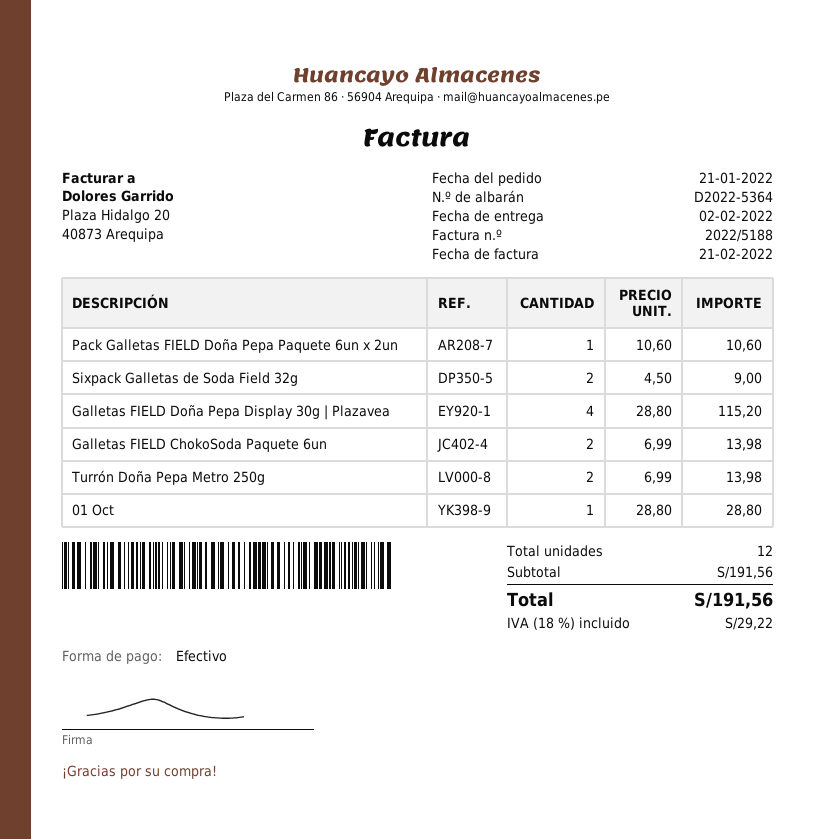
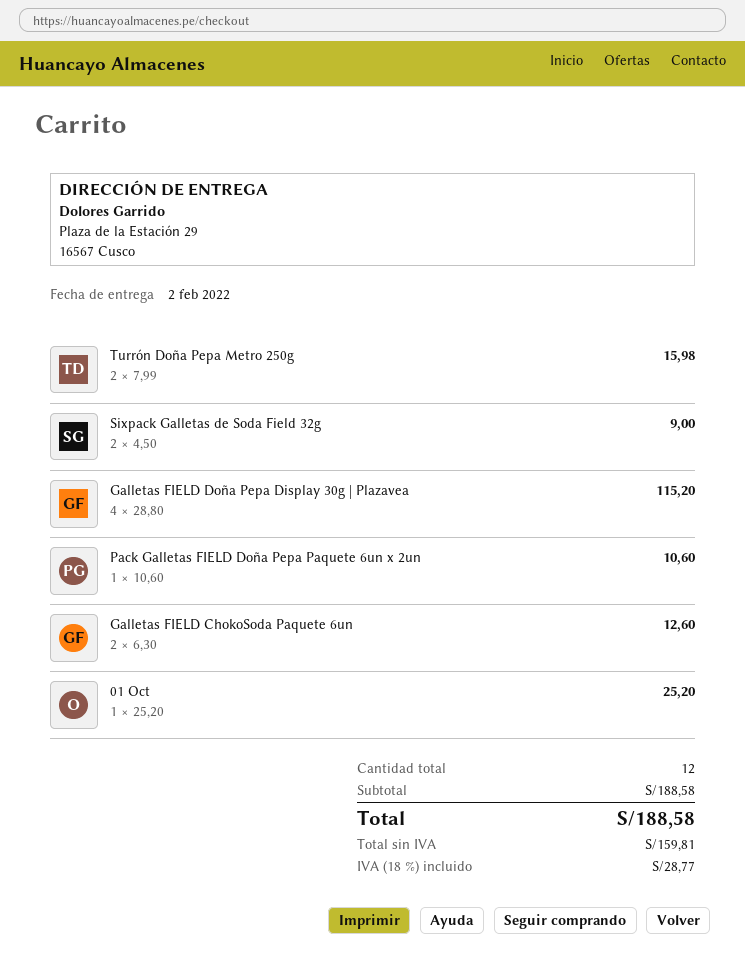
Galletas FIELD ChokoSoda Paquete 6un: 2 x 6.99 = 13.98 -> 2 x 6.30 = 12.60
Turrón Doña Pepa Metro 250g: 2 x 6.99 = 13.98 -> 2 x 7.99 = 15.98
01 Oct: 1 x 28.80 = 28.80 -> 1 x 25.20 = 25.20
subtotal: 191.56 -> 188.58
tax: 18% = 29.22 -> 18% = 28.77
total: 191.56 -> 188.58

